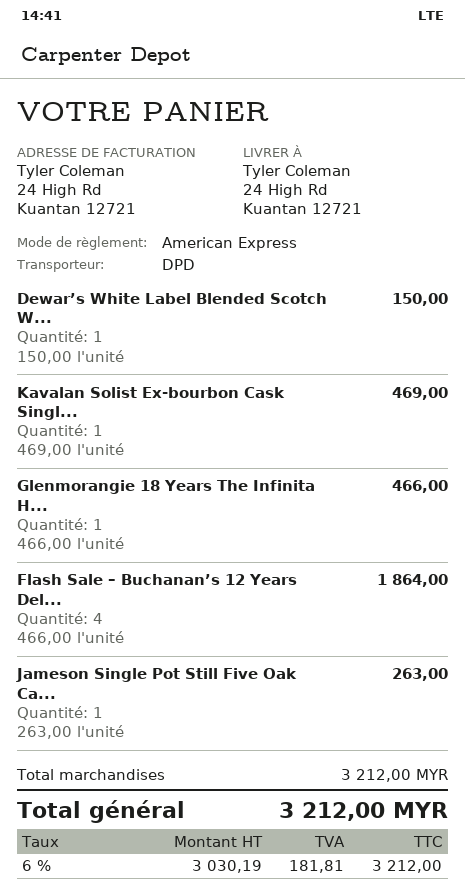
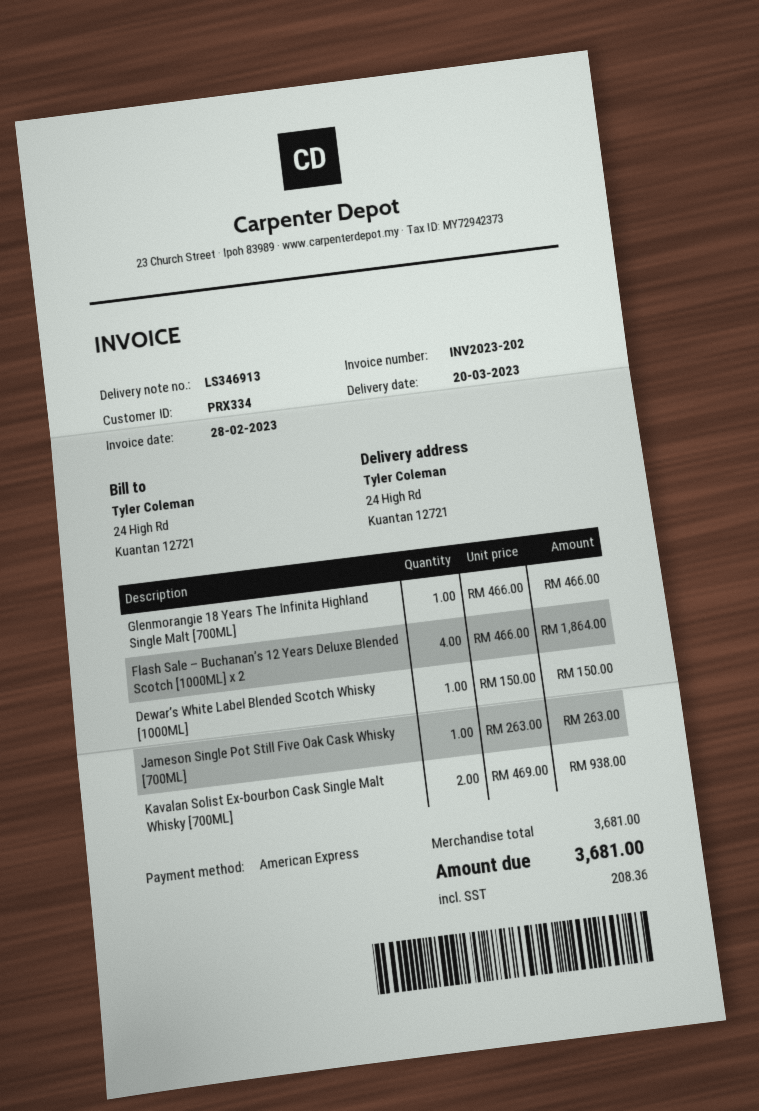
Kavalan Solist Ex-bourbon Cask Singl...: 1 x 469.00 = 469.00 -> 2 x 469.00 = 938.00
subtotal: 3212.00 -> 3681.00
tax: 181.81 -> 208.36
total: 3212.00 -> 3681.00

